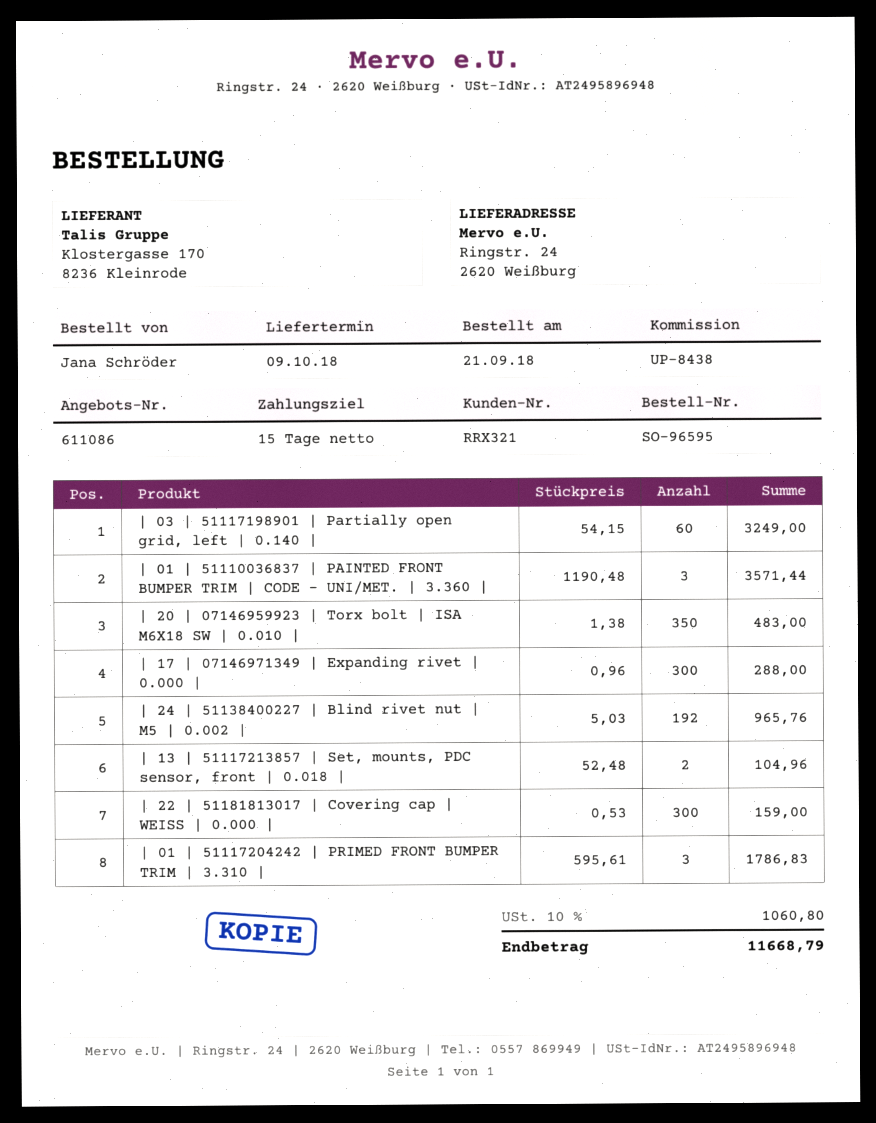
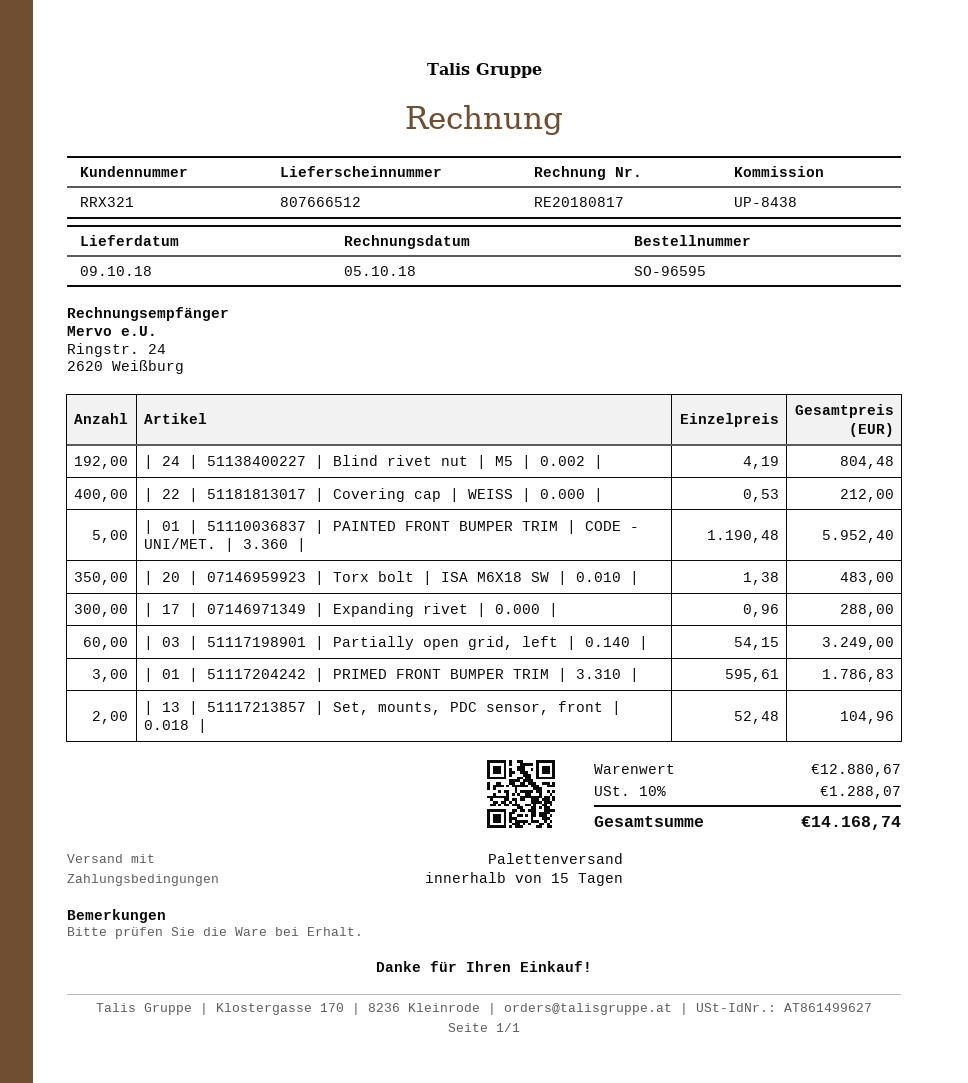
| 01 | 51110036837 | PAINTED FRONT BUMPER TRIM | CODE - UNI/MET. | 3.360 |: 3 x 1190.48 = 3571.44 -> 5 x 1190.48 = 5952.40
| 24 | 51138400227 | Blind rivet nut | M5 | 0.002 |: 192 x 5.03 = 965.76 -> 192 x 4.19 = 804.48
| 22 | 51181813017 | Covering cap | WEISS | 0.000 |: 300 x 0.53 = 159.00 -> 400 x 0.53 = 212.00
tax: 10% = 1060.80 -> 10% = 1288.07
total: 11668.79 -> 14168.74

